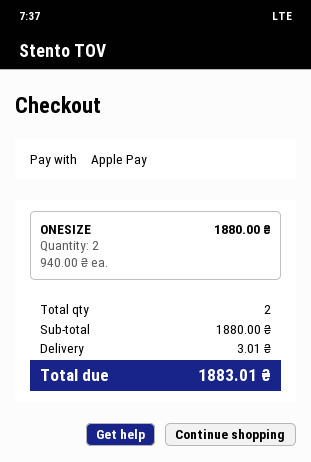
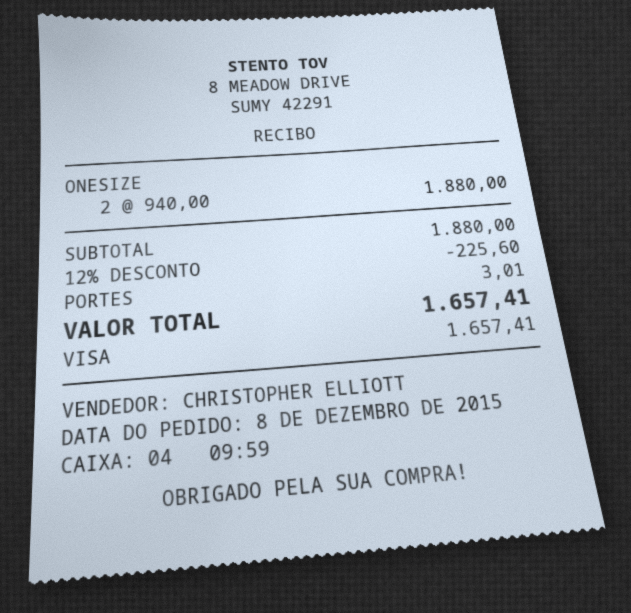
payment method: Apple Pay -> Visa
discount: none -> 12% = 225.60
total: 1883.01 -> 1657.41

